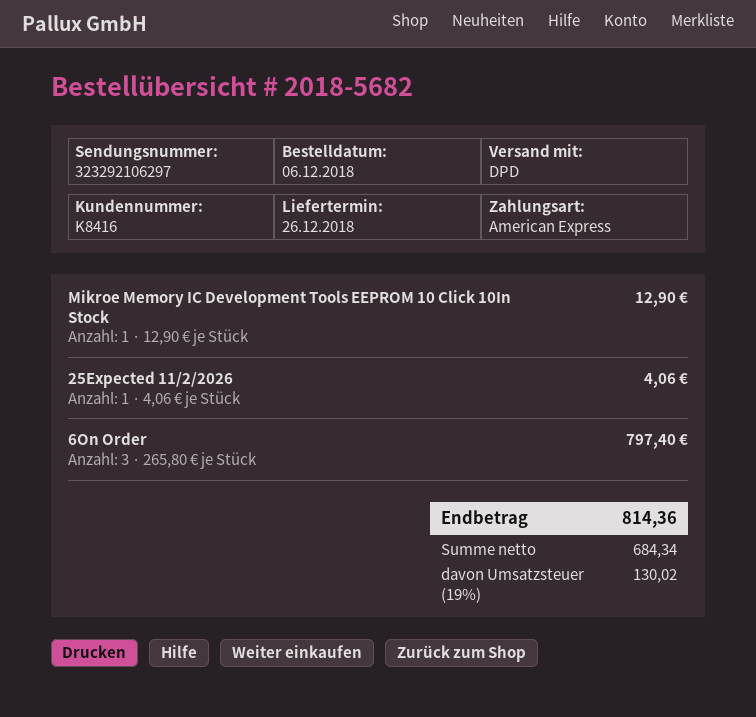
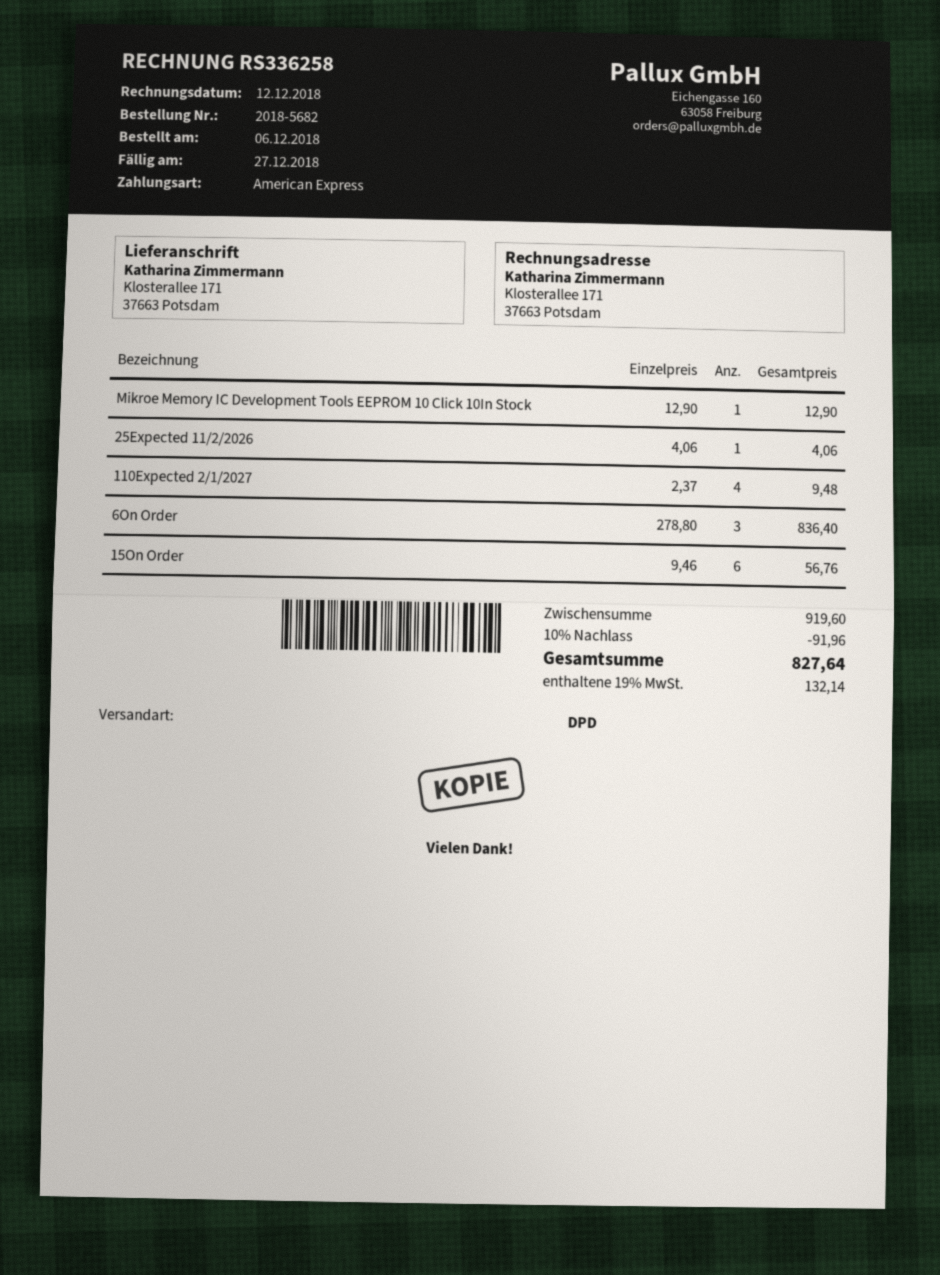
6On Order: 3 x 265.80 = 797.40 -> 3 x 278.80 = 836.40
110Expected 2/1/2027: none -> 4 x 2.37 = 9.48
15On Order: none -> 6 x 9.46 = 56.76
discount: none -> 10% = 91.96
tax: 19% = 130.02 -> 19% = 132.14
total: 814.36 -> 827.64

